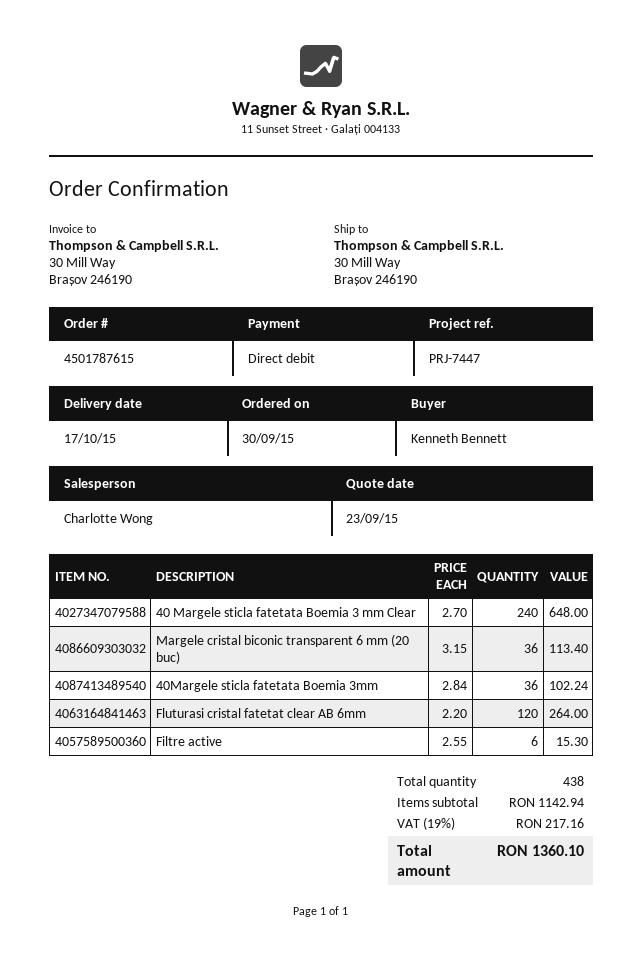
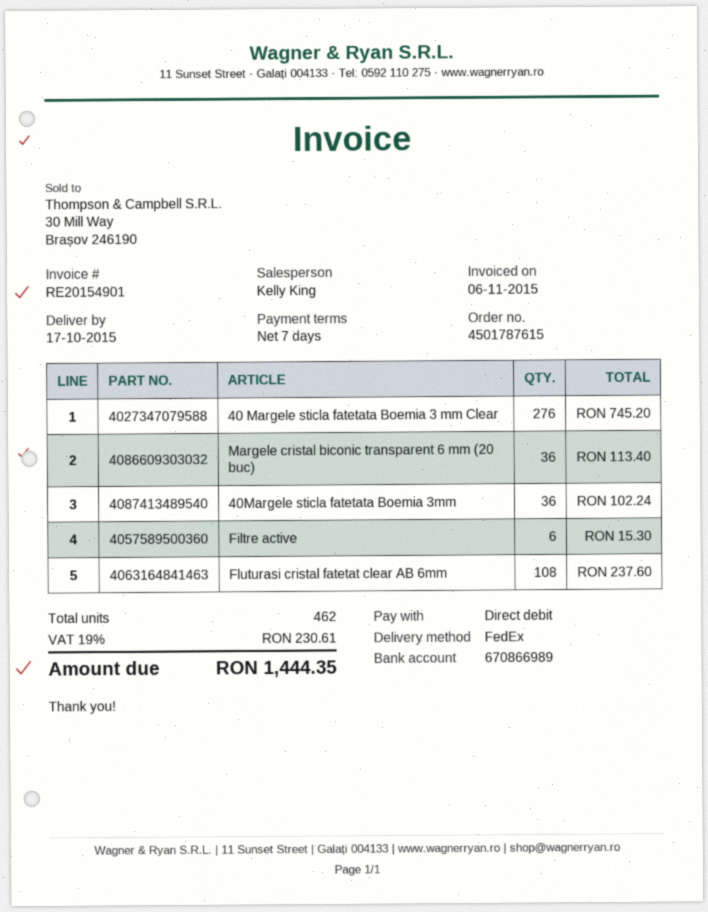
sales rep: Charlotte Wong -> Kelly King
40 Margele sticla fatetata Boemia 3 mm Clear: 240 for 648.00 -> 276 for 745.20
Fluturasi cristal fatetat clear AB 6mm: 120 for 264.00 -> 108 for 237.60
total quantity: 438 -> 462
tax: 19% = 217.16 -> 19% = 230.61
total: 1360.10 -> 1444.35

